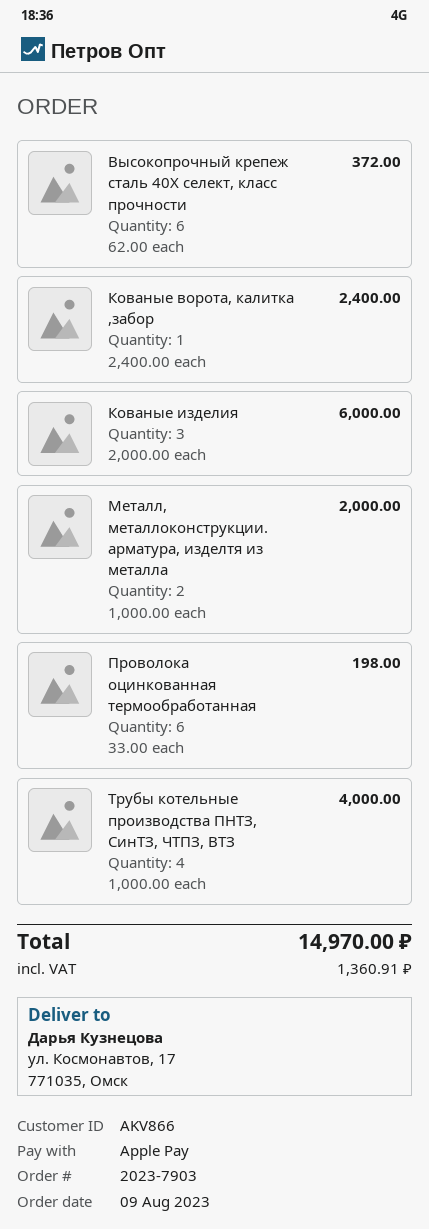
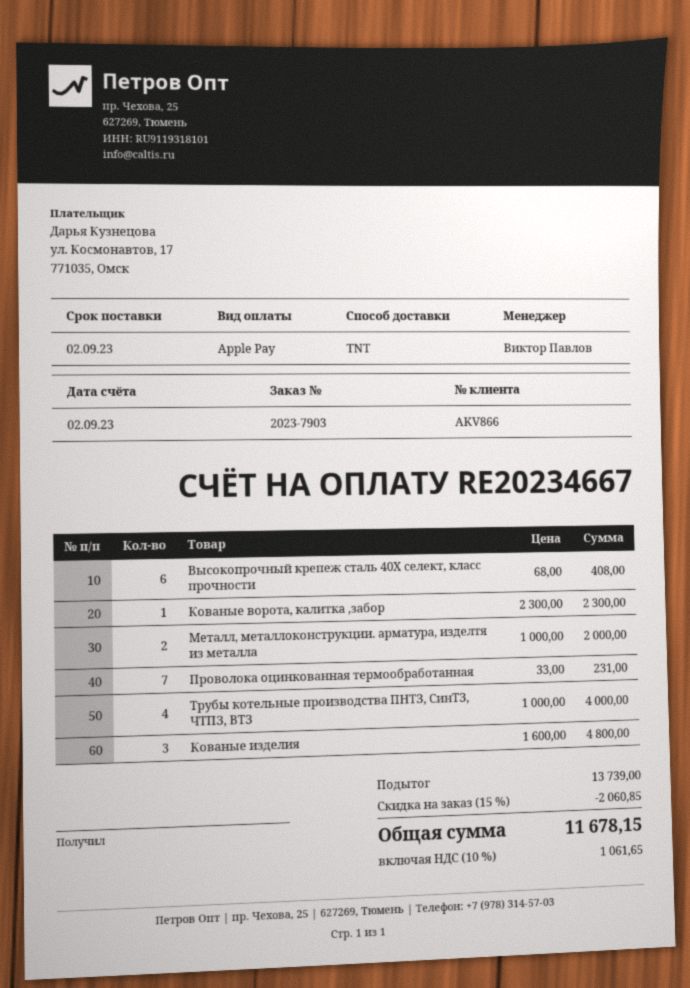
Высокопрочный крепеж сталь 40Х селект, класс прочности: 6 x 62.00 = 372.00 -> 6 x 68.00 = 408.00
Кованые ворота, калитка ,забор: 1 x 2400.00 = 2400.00 -> 1 x 2300.00 = 2300.00
Кованые изделия: 3 x 2000.00 = 6000.00 -> 3 x 1600.00 = 4800.00
Проволока оцинкованная термообработанная: 6 x 33.00 = 198.00 -> 7 x 33.00 = 231.00
discount: none -> 15% = 2060.85
tax: 1360.91 -> 1061.65
total: 14970.00 -> 11678.15

